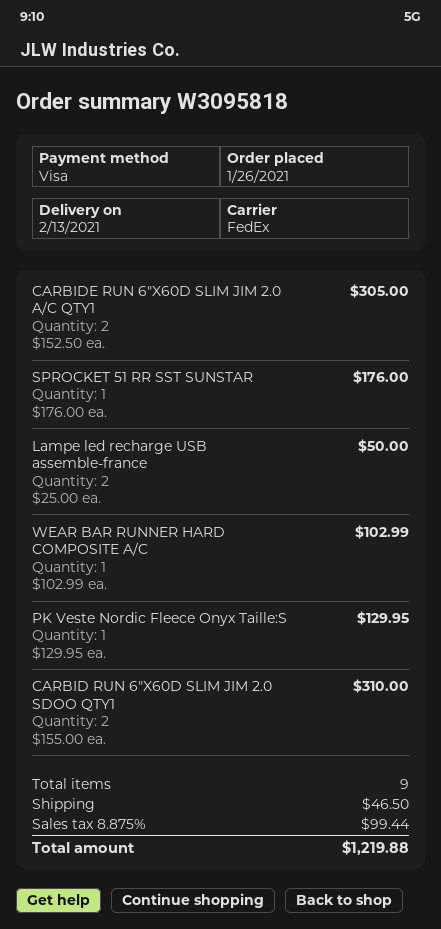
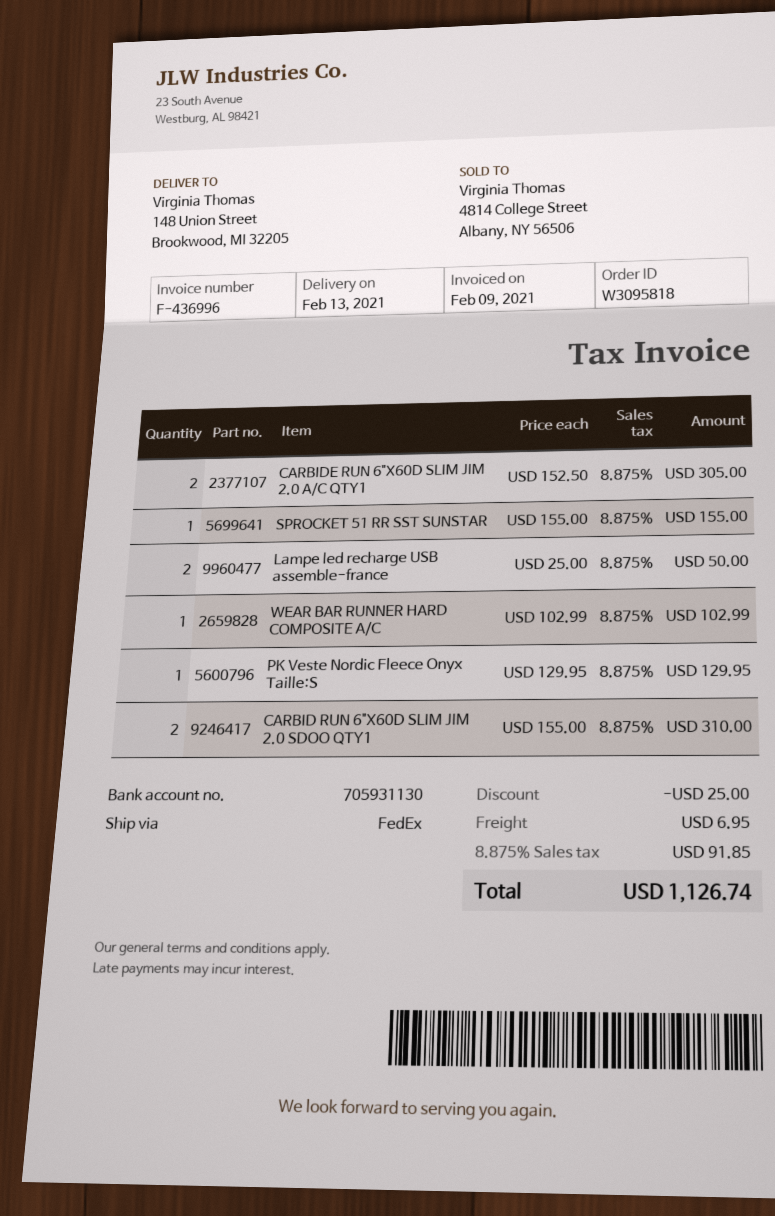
SPROCKET 51 RR SST SUNSTAR: 1 x 176.00 = 176.00 -> 1 x 155.00 = 155.00
discount: none -> 25.00
shipping: 46.50 -> 6.95
tax: 8.875% = 99.44 -> 8.875% = 91.85
total: 1219.88 -> 1126.74

